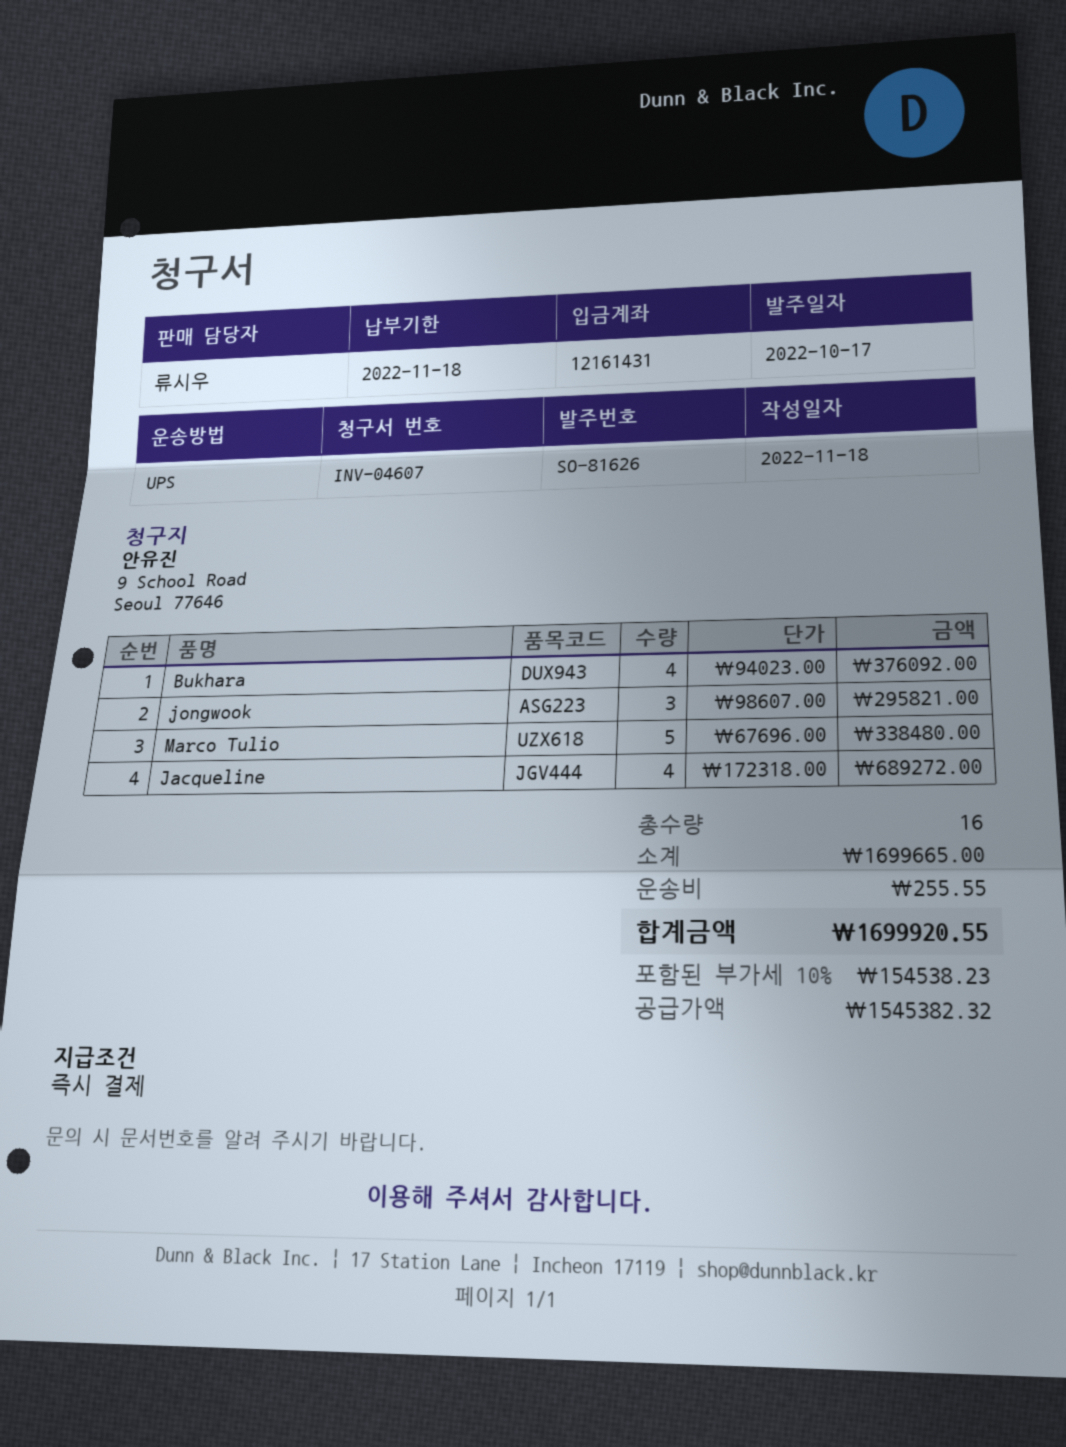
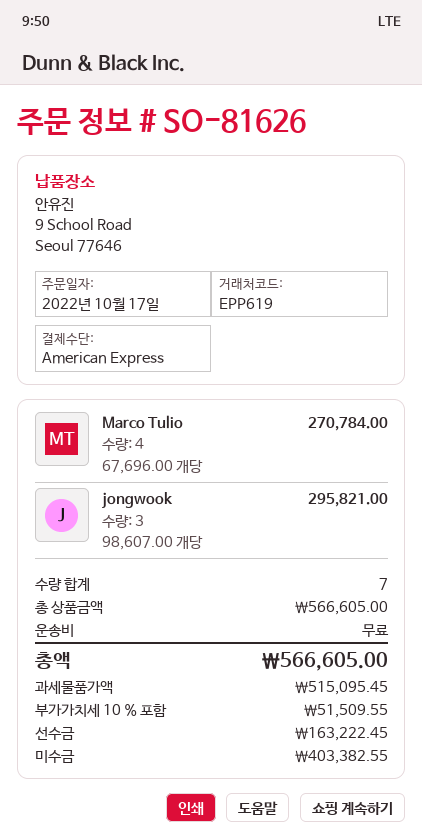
Bukhara: 4 x 94023.00 = 376092.00 -> none
Marco Tulio: 5 x 67696.00 = 338480.00 -> 4 x 67696.00 = 270784.00
Jacqueline: 4 x 172318.00 = 689272.00 -> none
total quantity: 16 -> 7
subtotal: 1699665.00 -> 566605.00
shipping: 255.55 -> 0.00
net: 1545382.32 -> 515095.45
tax: 10% = 154538.23 -> 10% = 51509.55
total: 1699920.55 -> 566605.00

